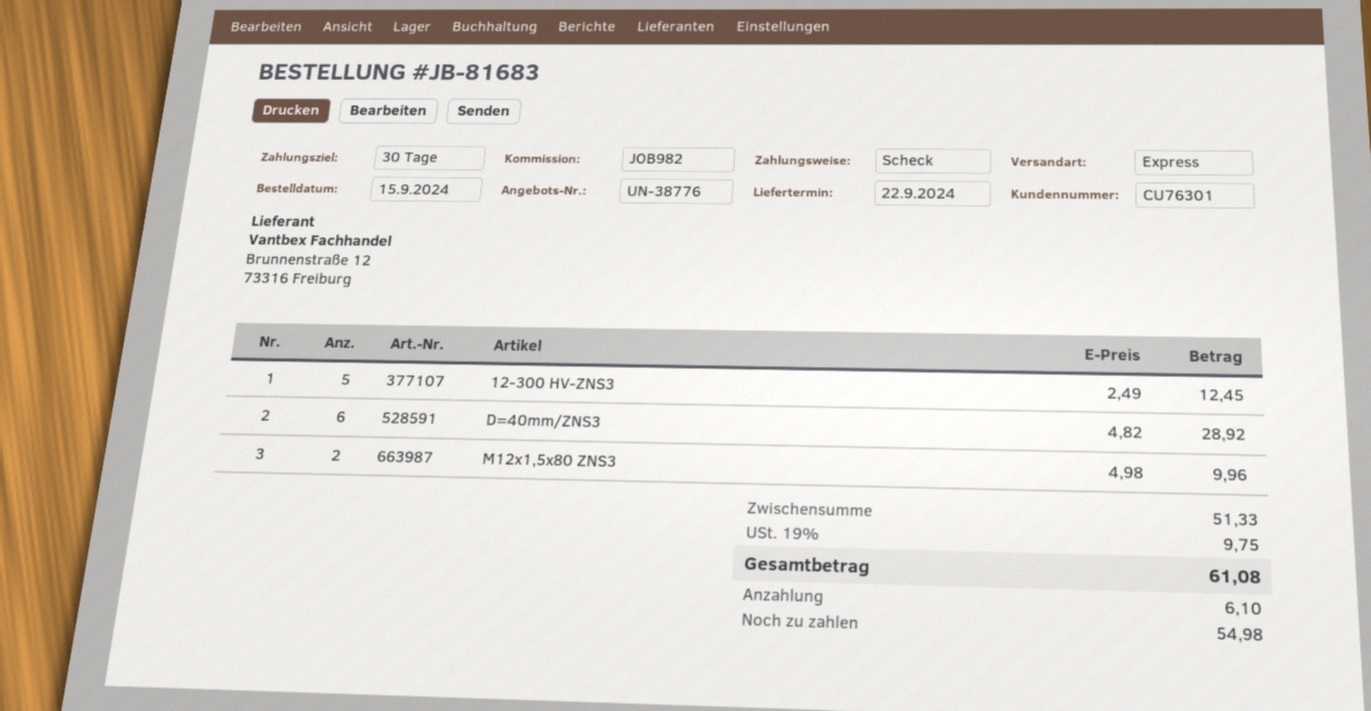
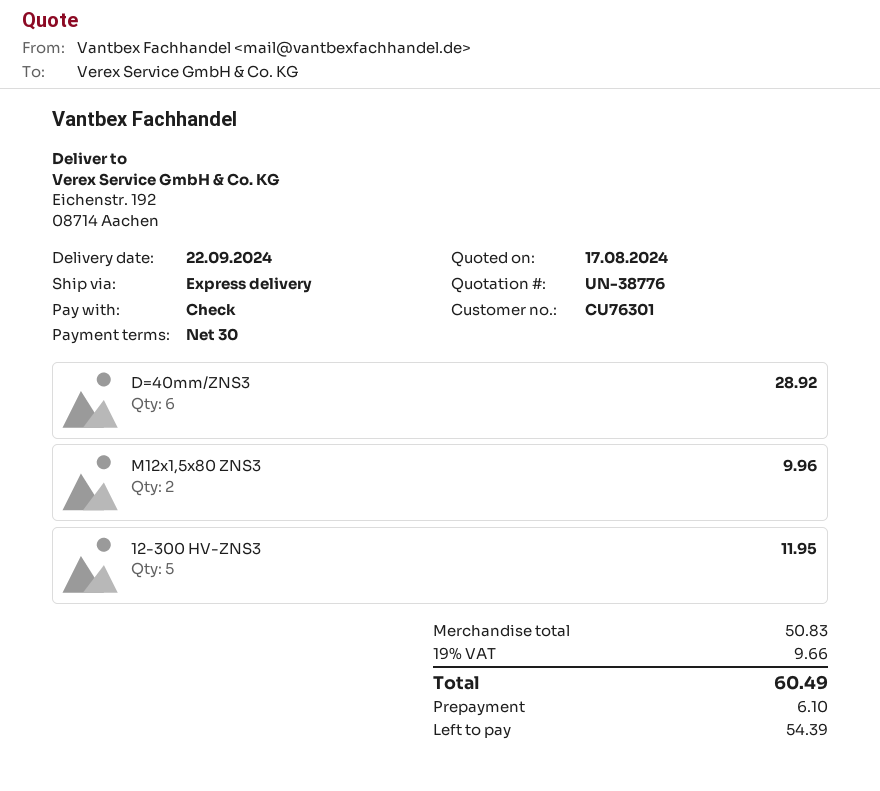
12-300 HV-ZNS3: 5 for 12.45 -> 5 for 11.95
subtotal: 51.33 -> 50.83
tax: 19% = 9.75 -> 19% = 9.66
total: 61.08 -> 60.49
balance: 54.98 -> 54.39

